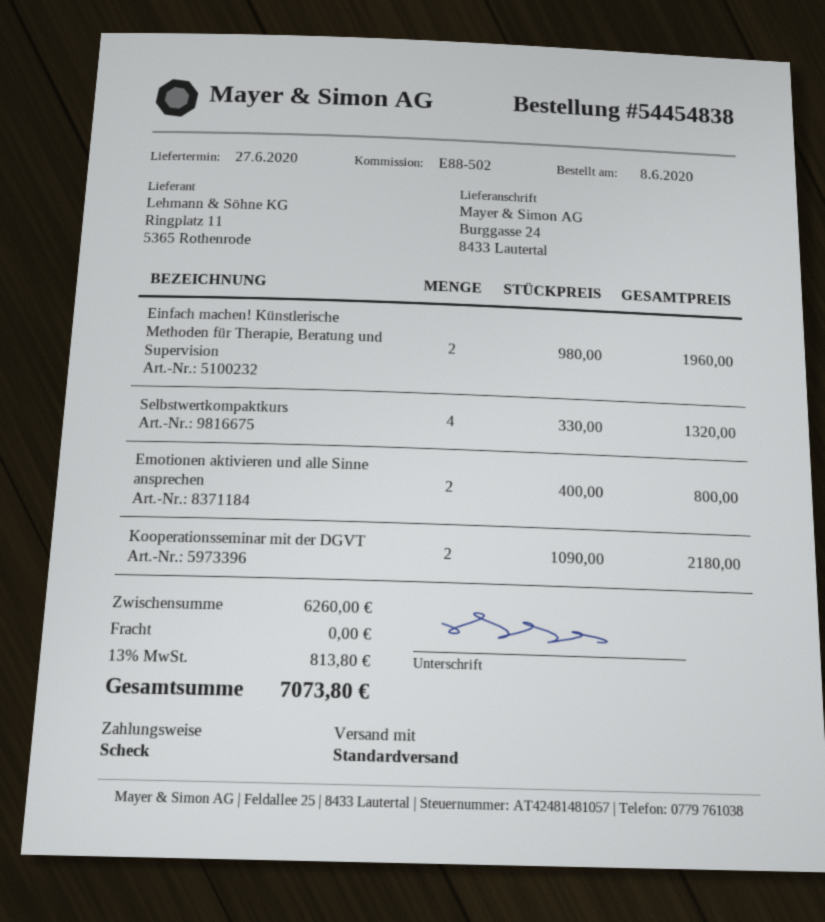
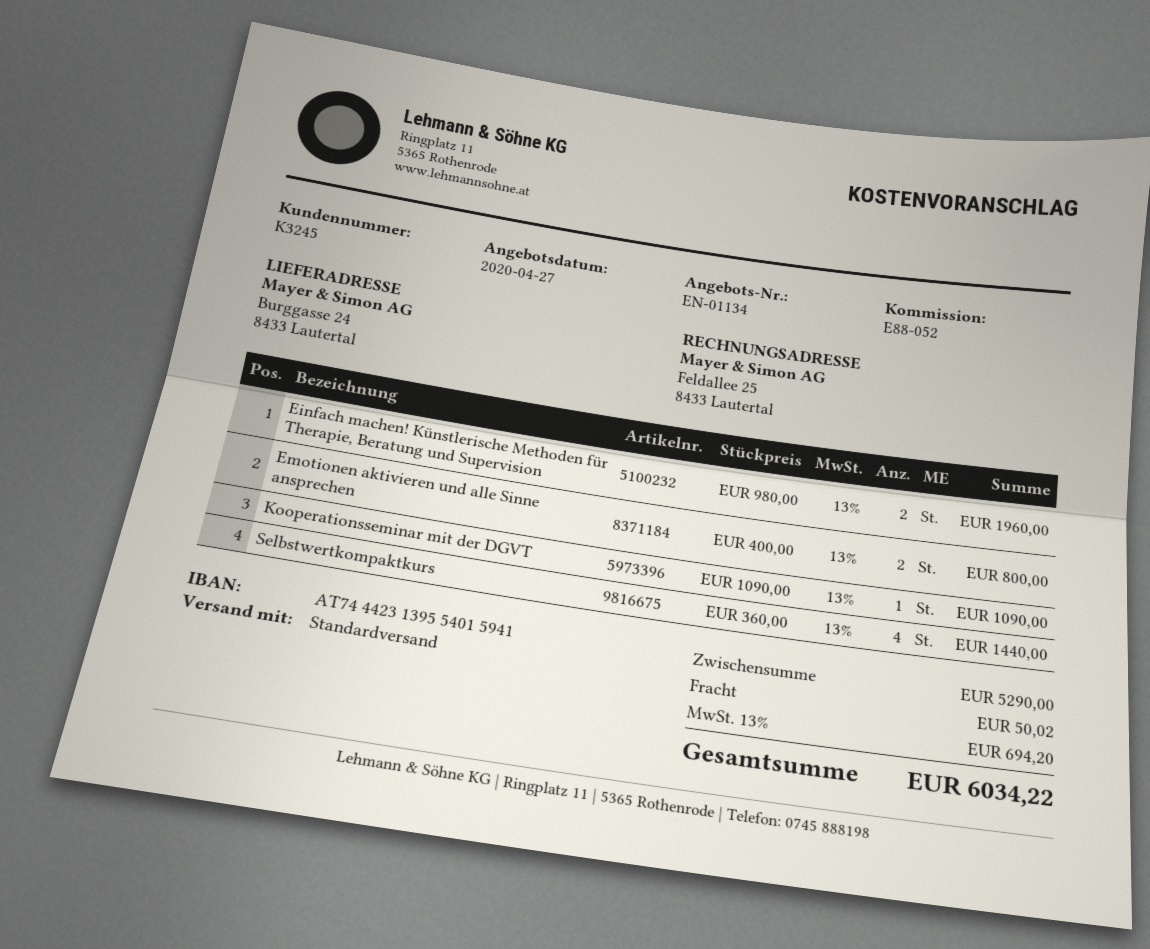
reference: E88-502 -> E88-052
Selbstwertkompaktkurs: 4 x 330.00 = 1320.00 -> 4 x 360.00 = 1440.00
Kooperationsseminar mit der DGVT: 2 x 1090.00 = 2180.00 -> 1 x 1090.00 = 1090.00
subtotal: 6260.00 -> 5290.00
shipping: 0.00 -> 50.02
tax: 13% = 813.80 -> 13% = 694.20
total: 7073.80 -> 6034.22

